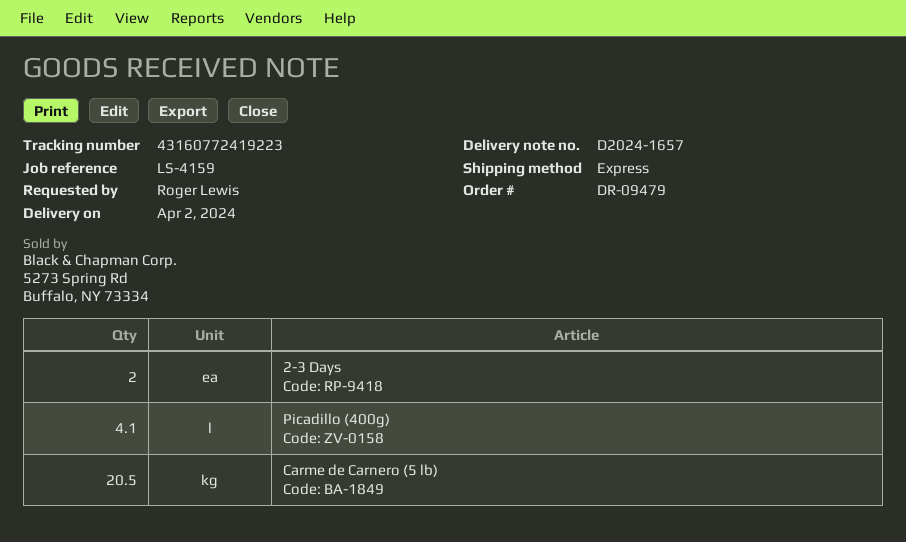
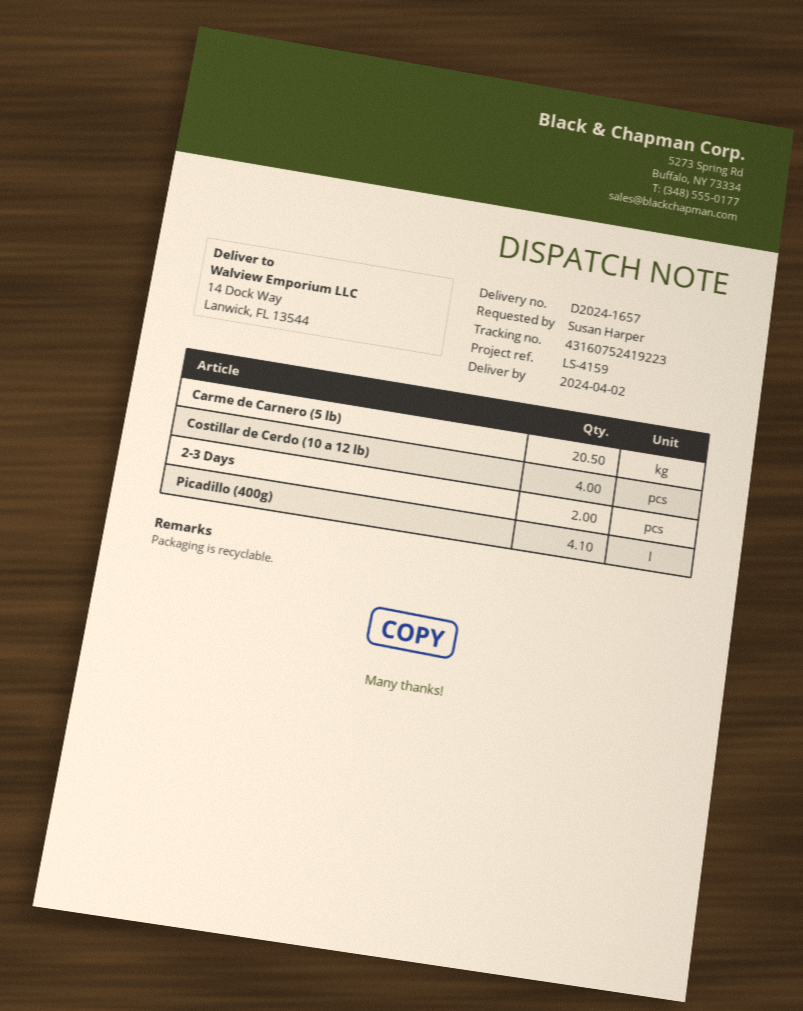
ordered by: Roger Lewis -> Susan Harper
tracking number: 43160772419223 -> 43160752419223
Costillar de Cerdo (10 a 12 lb): none -> 4

